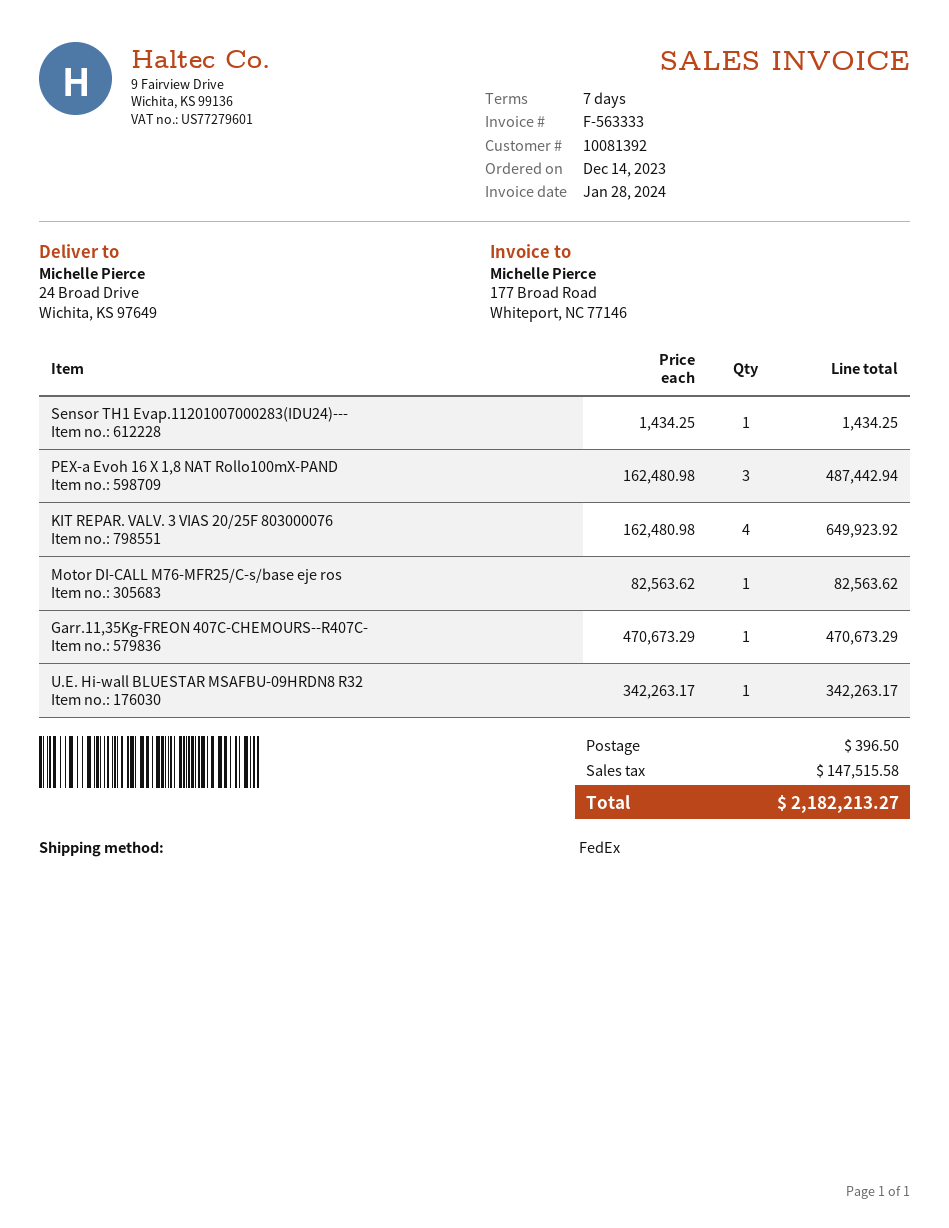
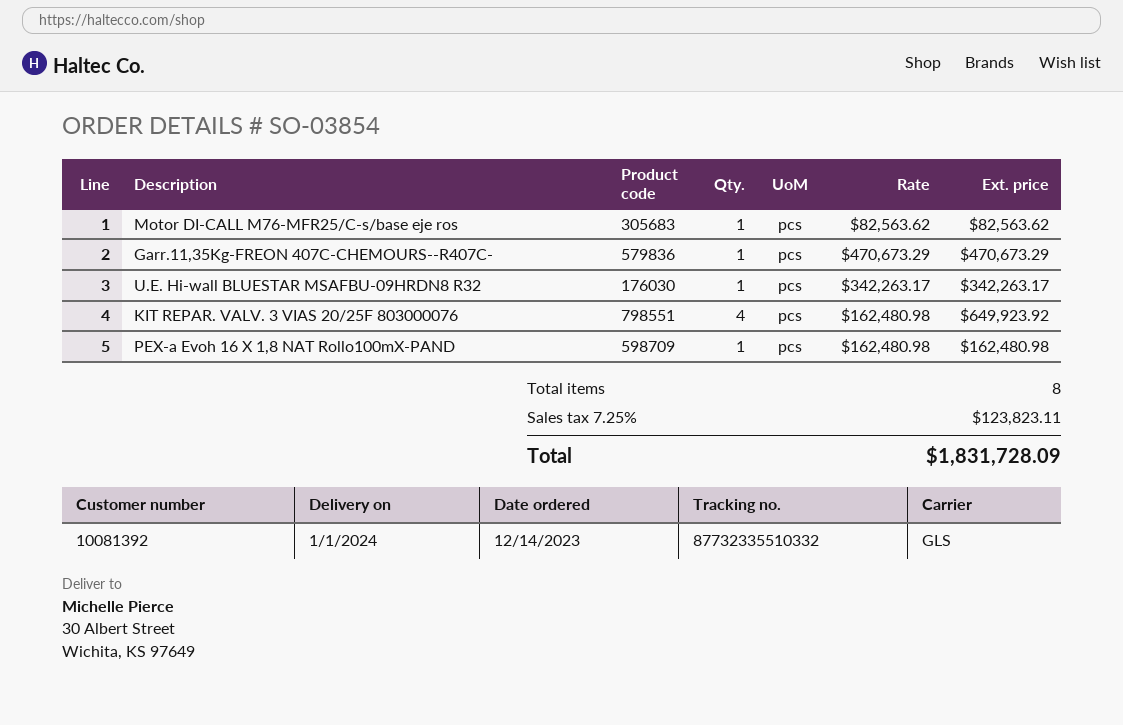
shipping method: FedEx -> GLS
ship to: 24 Broad Drive, Wichita, KS 97649 -> 30 Albert Street, Wichita, KS 97649
Sensor TH1 Evap.11201007000283(IDU24)---: 1 x 1434.25 = 1434.25 -> none
PEX-a Evoh 16 X 1,8 NAT Rollo100mX-PAND: 3 x 162480.98 = 487442.94 -> 1 x 162480.98 = 162480.98
shipping: 396.50 -> none
tax: 147515.58 -> 123823.11
total: 2182213.27 -> 1831728.09

